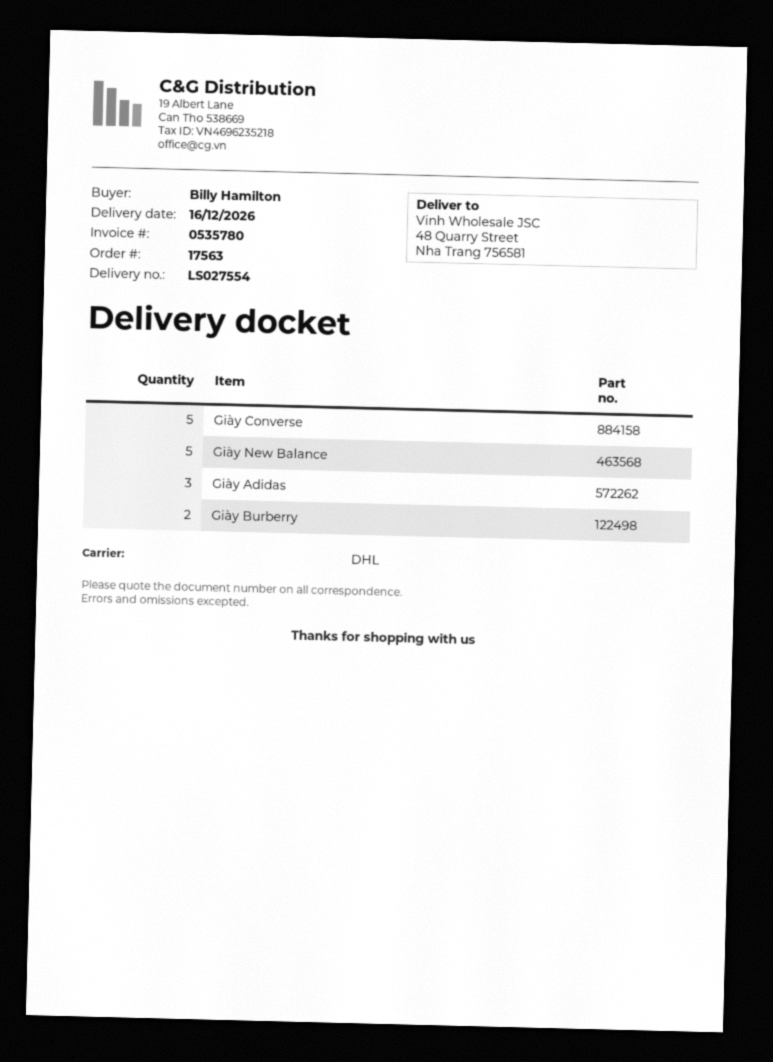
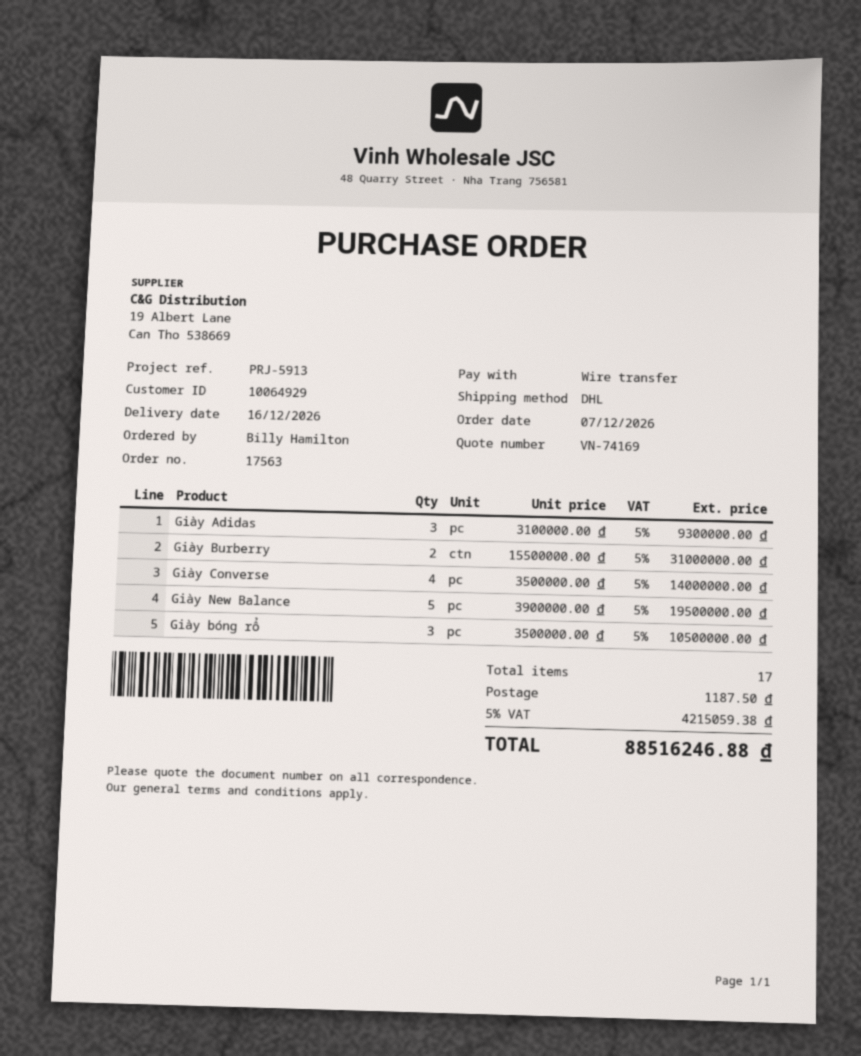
Giày Converse: 5 -> 4
Giày bóng rổ: none -> 3

